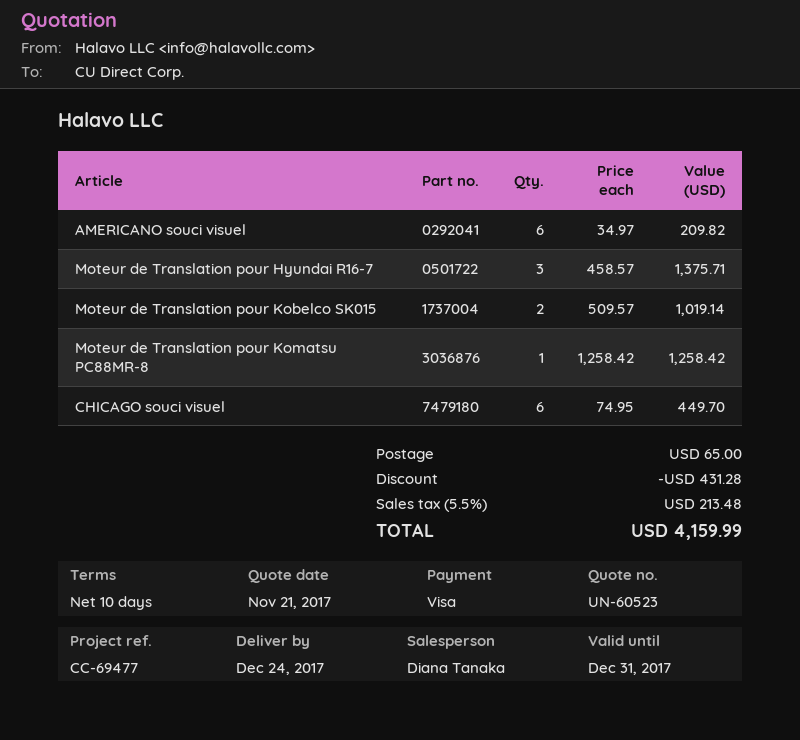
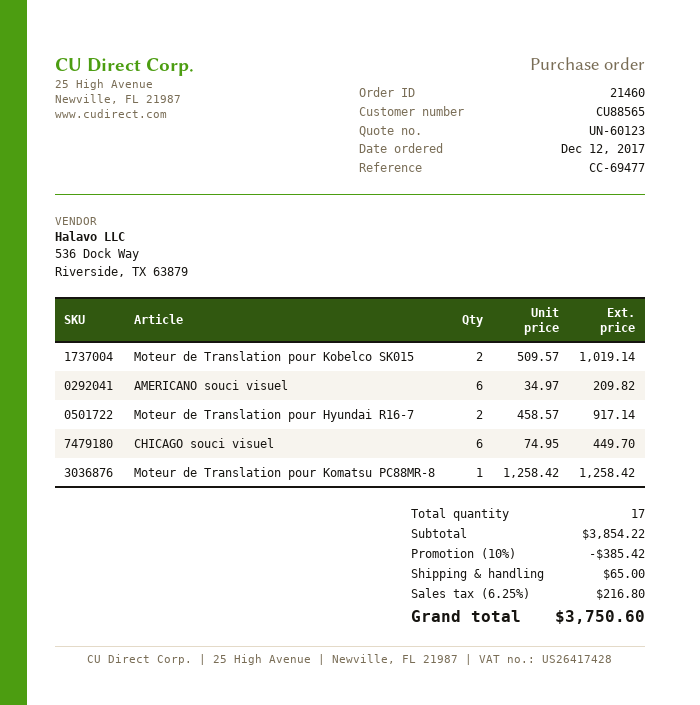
quote number: UN-60523 -> UN-60123
Moteur de Translation pour Hyundai R16-7: 3 x 458.57 = 1375.71 -> 2 x 458.57 = 917.14
discount: 431.28 -> 385.42
tax: 5.5% = 213.48 -> 6.25% = 216.80
total: 4159.99 -> 3750.60

